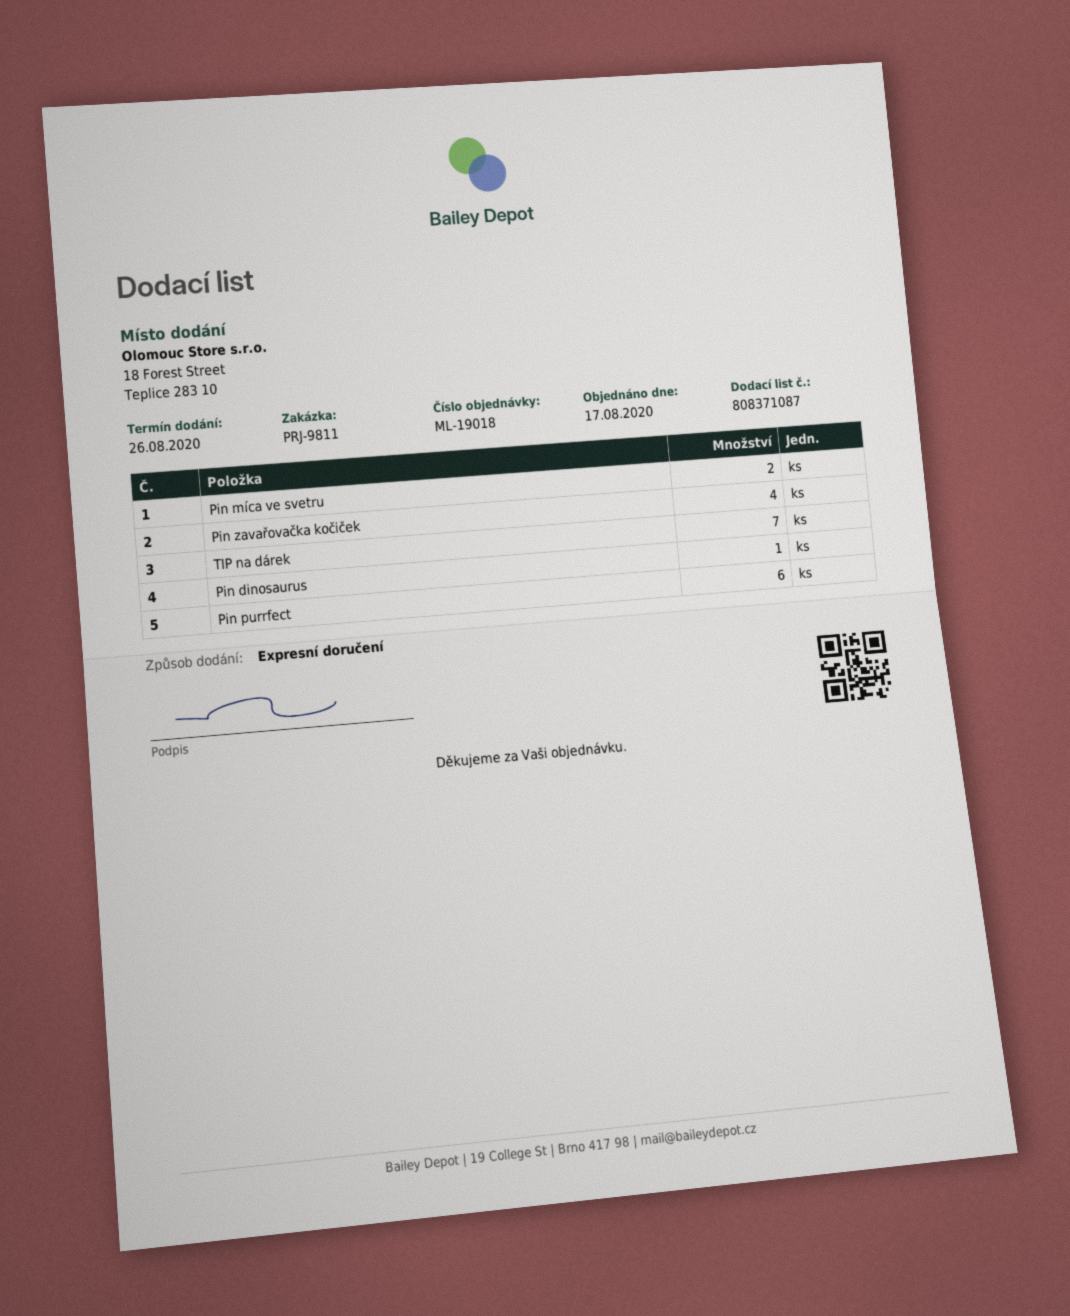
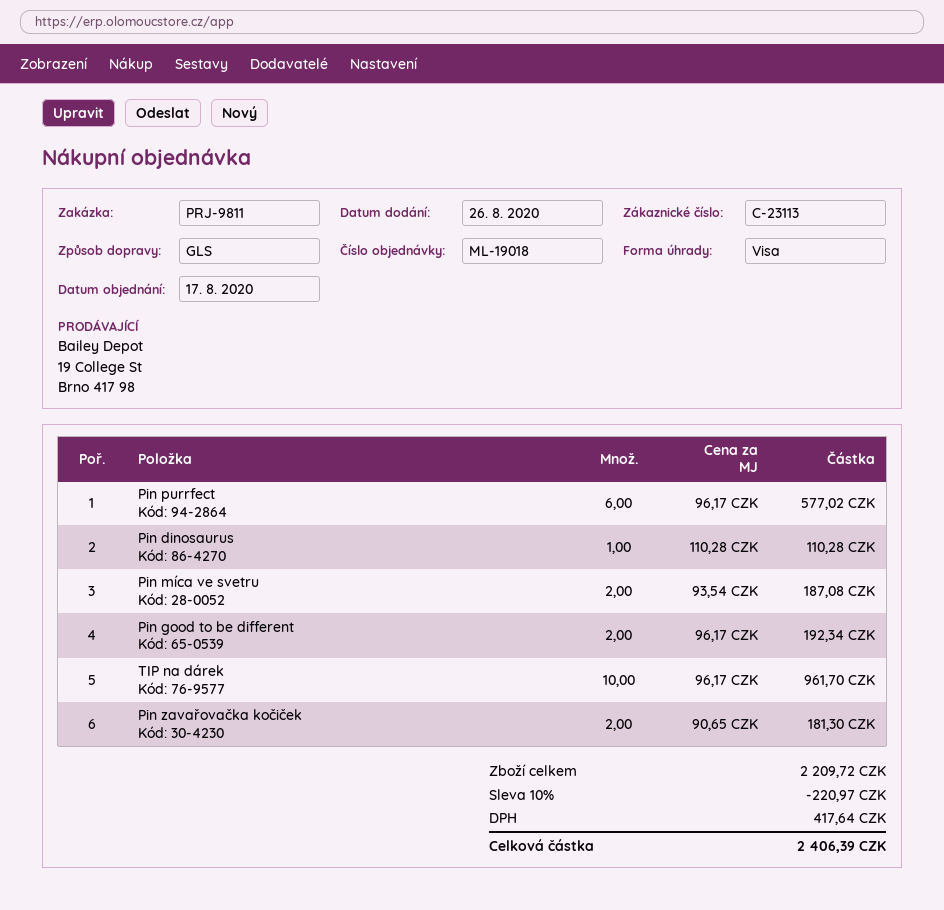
shipping method: express -> GLS
Pin zavařovačka kočiček: 4 -> 2
TIP na dárek: 7 -> 10
Pin good to be different: none -> 2

